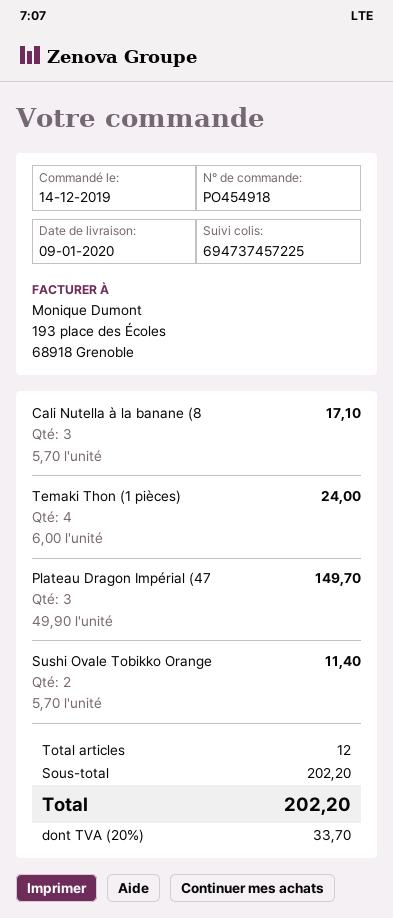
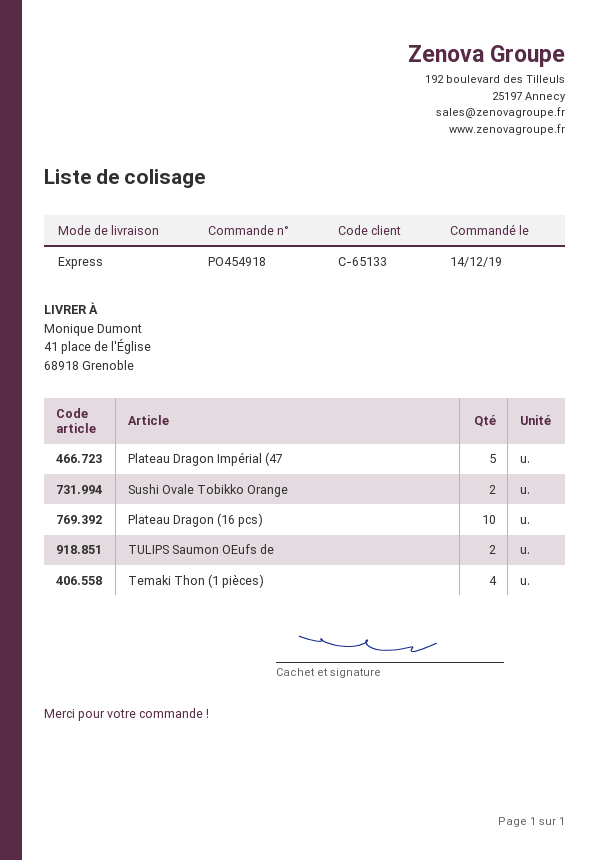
Cali Nutella à la banane (8: 3 -> none
Plateau Dragon Impérial (47: 3 -> 5
Plateau Dragon (16 pcs): none -> 10
TULIPS Saumon OEufs de: none -> 2

